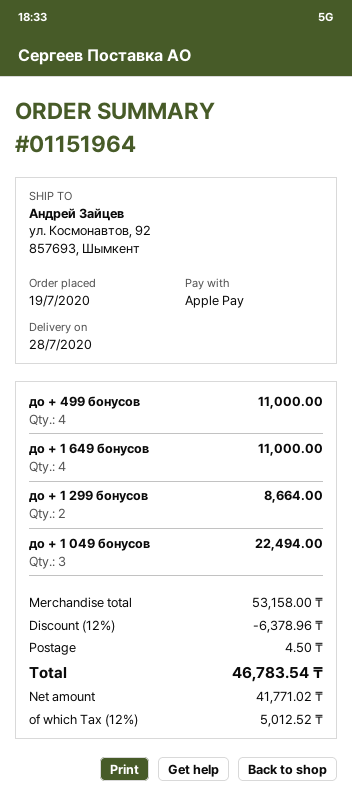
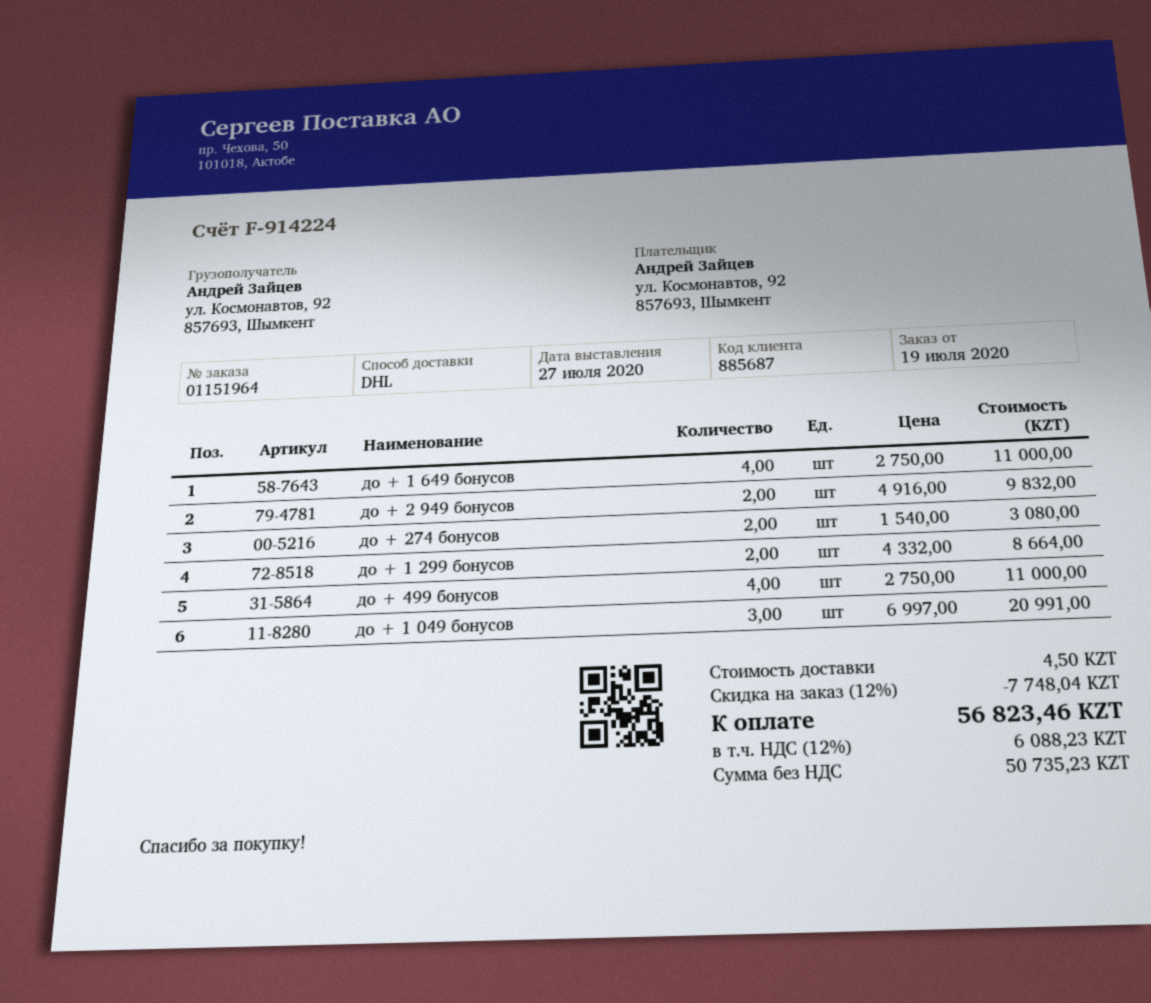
до + 1 049 бонусов: 3 for 22494.00 -> 3 for 20991.00
до + 2 949 бонусов: none -> 2 for 9832.00
до + 274 бонусов: none -> 2 for 3080.00
discount: 12% = 6378.96 -> 12% = 7748.04
net: 41771.02 -> 50735.23
tax: 12% = 5012.52 -> 12% = 6088.23
total: 46783.54 -> 56823.46

